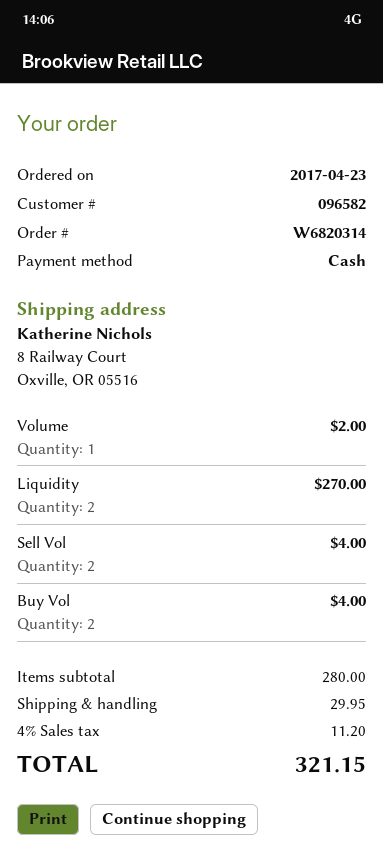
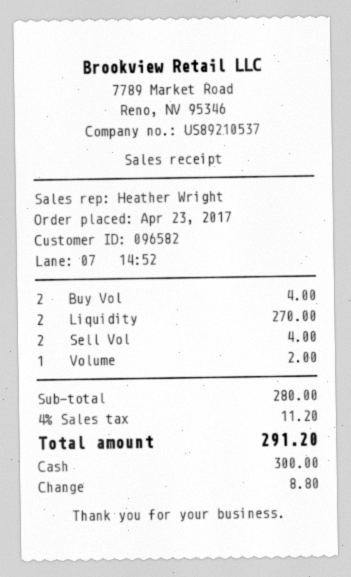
shipping: 29.95 -> none
total: 321.15 -> 291.20

